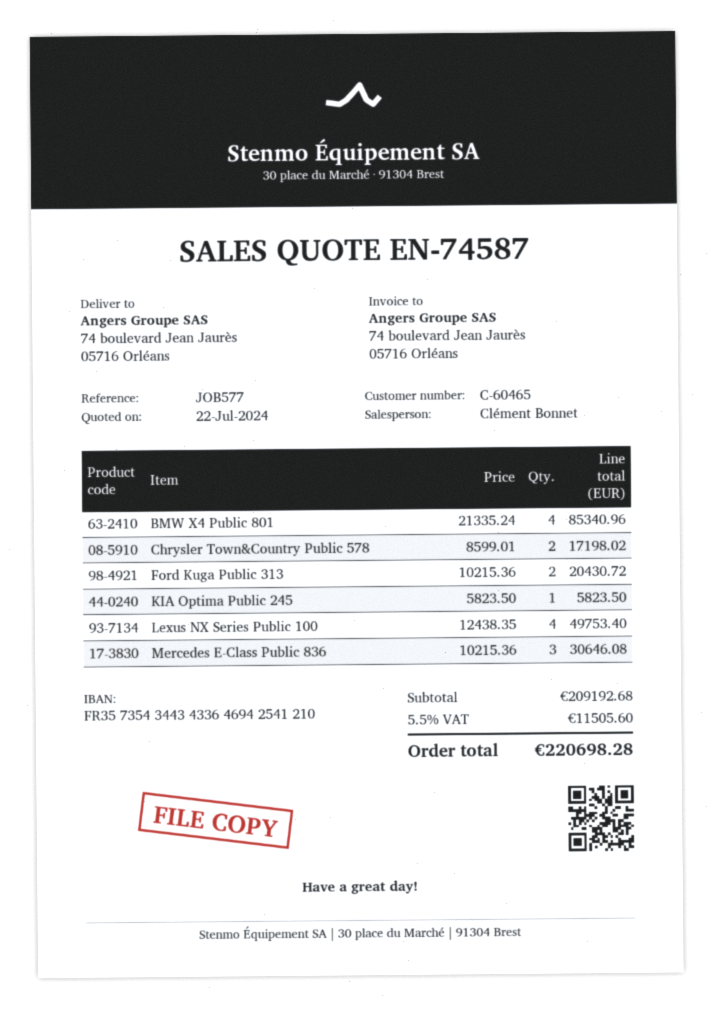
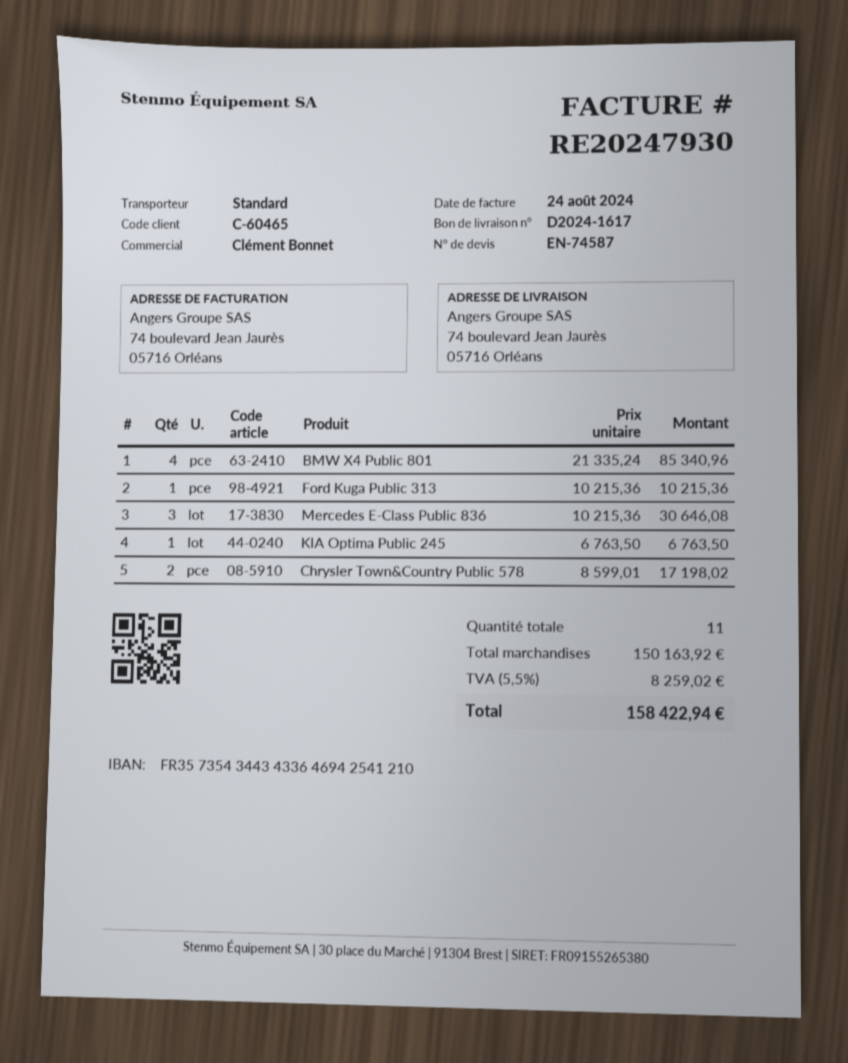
Ford Kuga Public 313: 2 x 10215.36 = 20430.72 -> 1 x 10215.36 = 10215.36
KIA Optima Public 245: 1 x 5823.50 = 5823.50 -> 1 x 6763.50 = 6763.50
Lexus NX Series Public 100: 4 x 12438.35 = 49753.40 -> none
subtotal: 209192.68 -> 150163.92
tax: 5.5% = 11505.60 -> 5.5% = 8259.02
total: 220698.28 -> 158422.94

